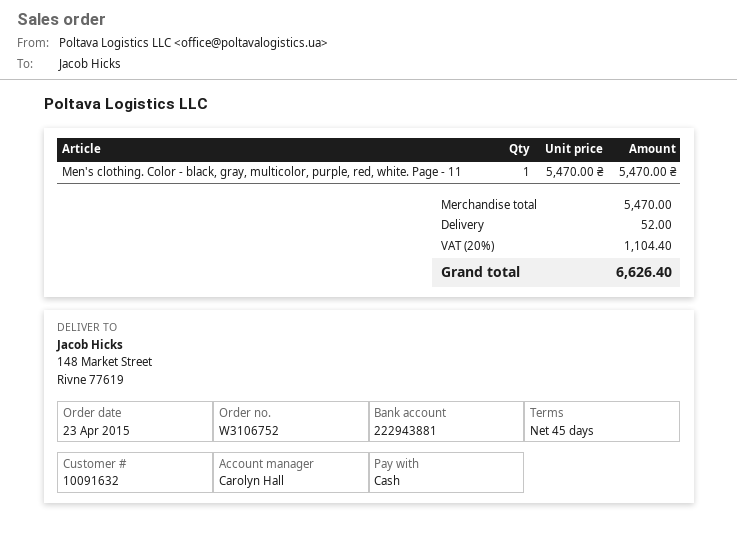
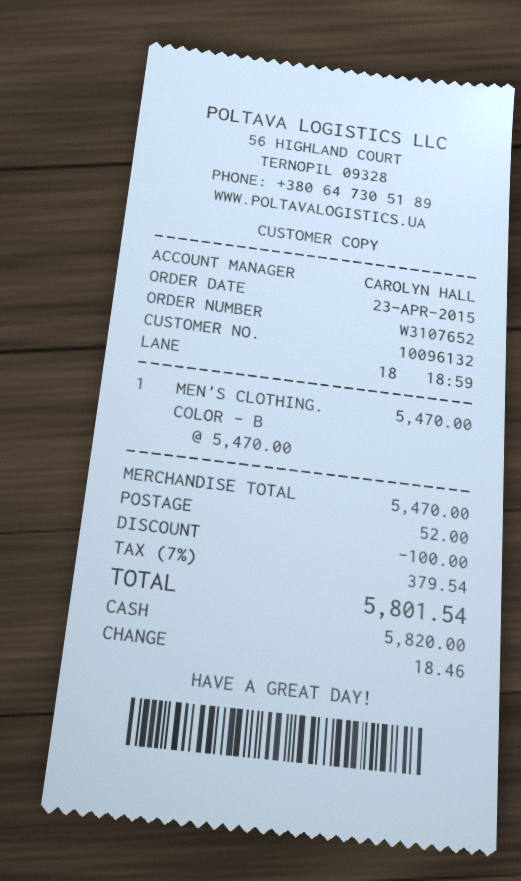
order number: W3106752 -> W3107652
customer number: 10091632 -> 10096132
discount: none -> 100.00
tax: 20% = 1104.40 -> 7% = 379.54
total: 6626.40 -> 5801.54

